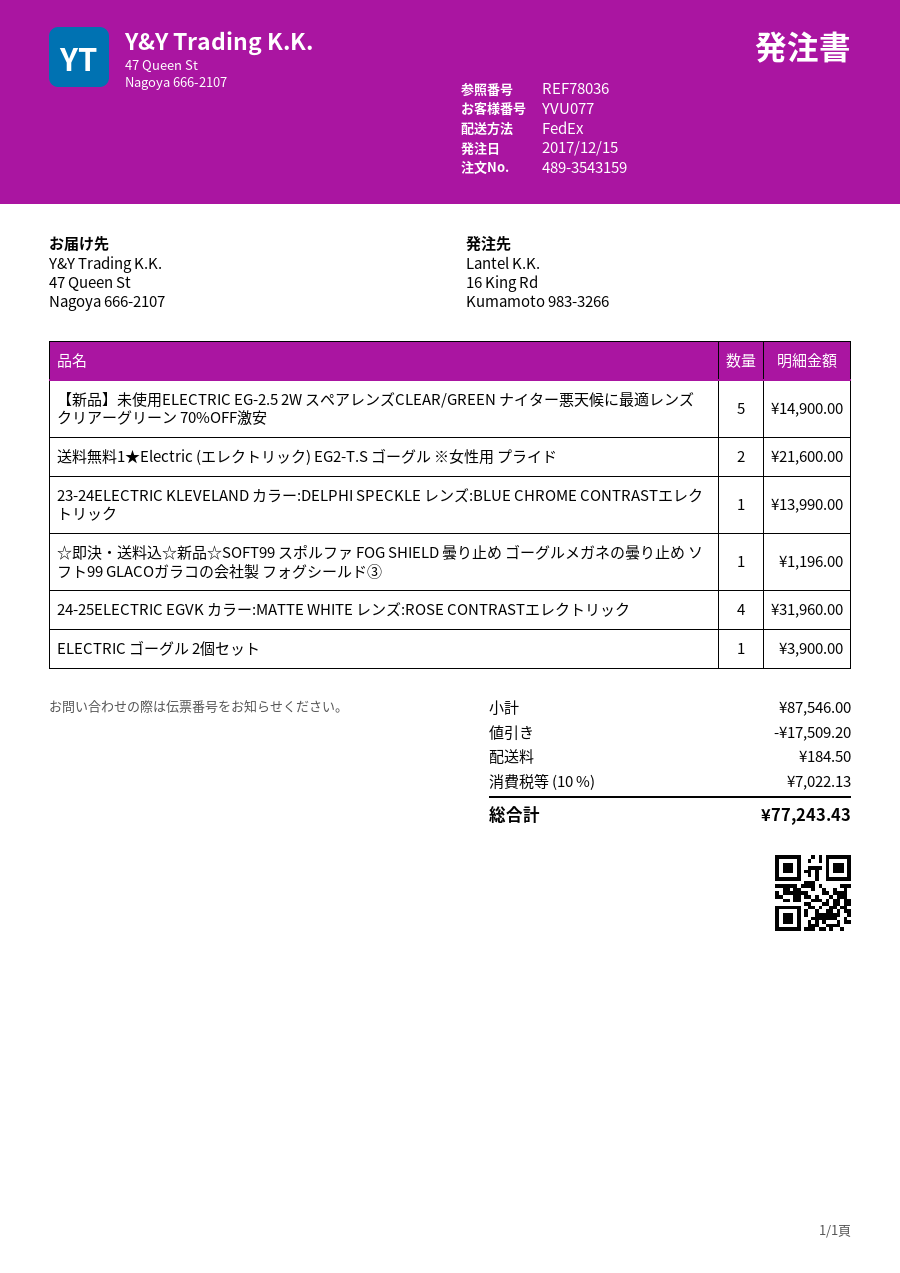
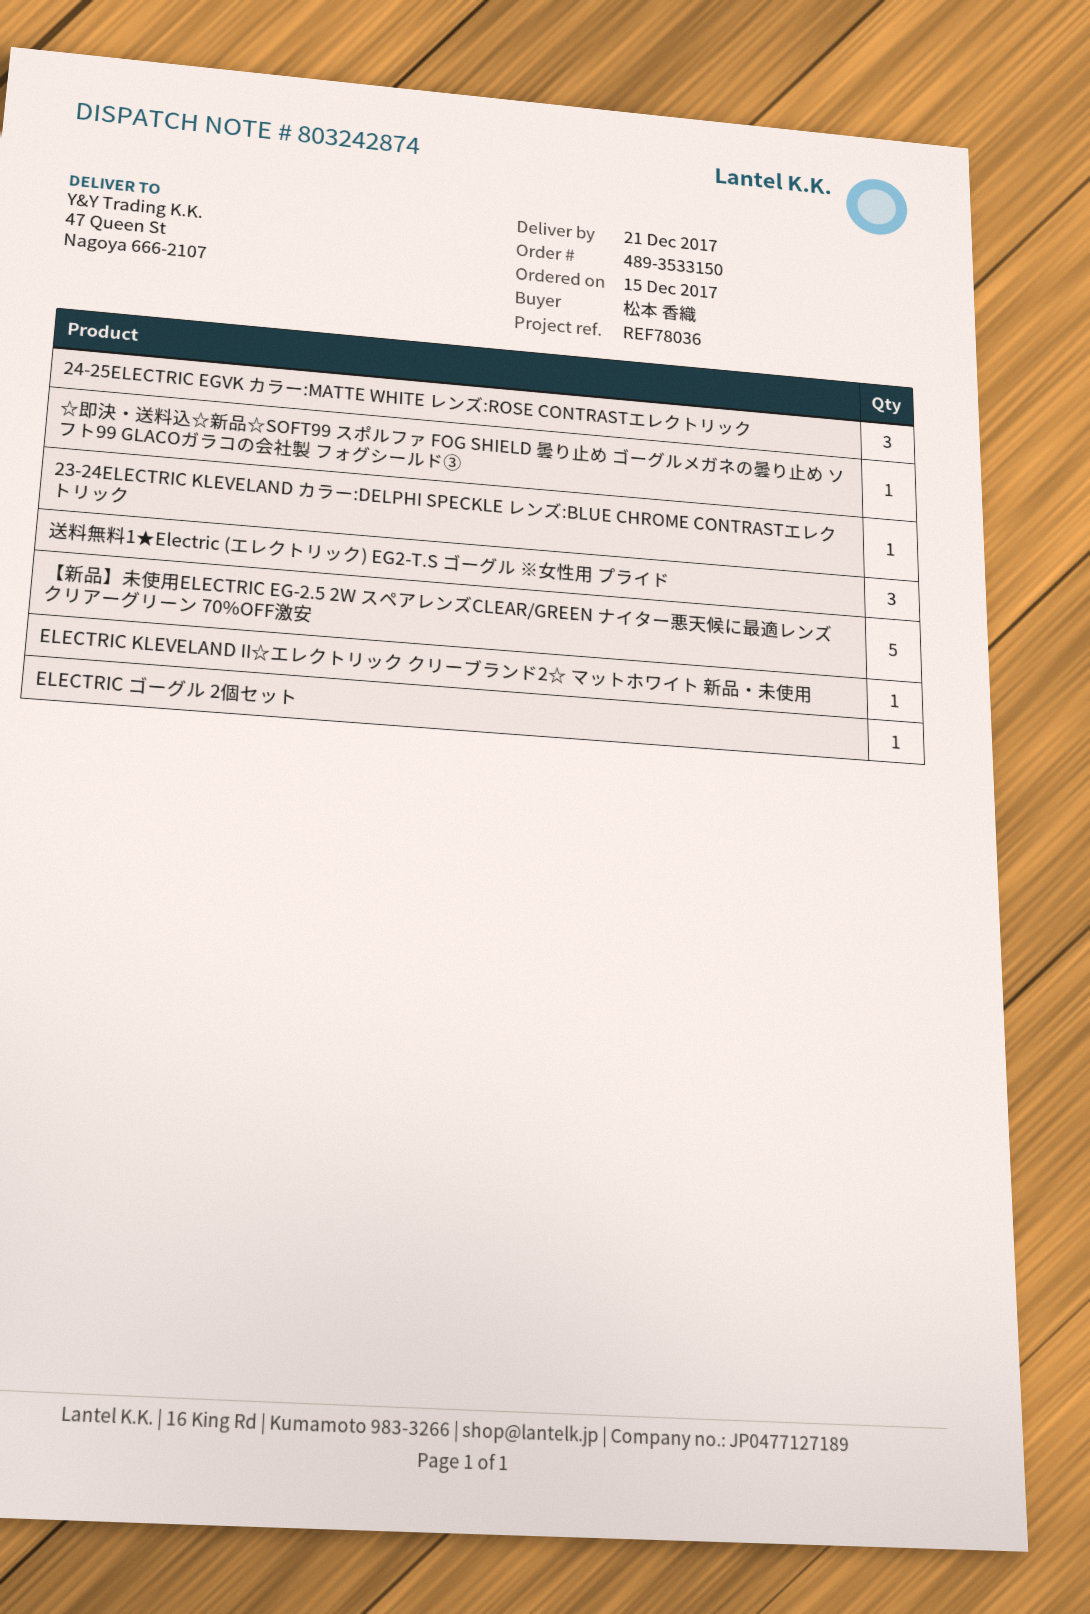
order number: 489-3543159 -> 489-3533150
送料無料1★Electric (エレクトリック) EG2-T.S ゴーグル ※女性用 プライド: 2 -> 3
24-25ELECTRIC EGVK カラー:MATTE WHITE レンズ:ROSE CONTRASTエレクトリック: 4 -> 3
ELECTRIC KLEVELAND II☆エレクトリック クリーブランド2☆ マットホワイト 新品・未使用: none -> 1

